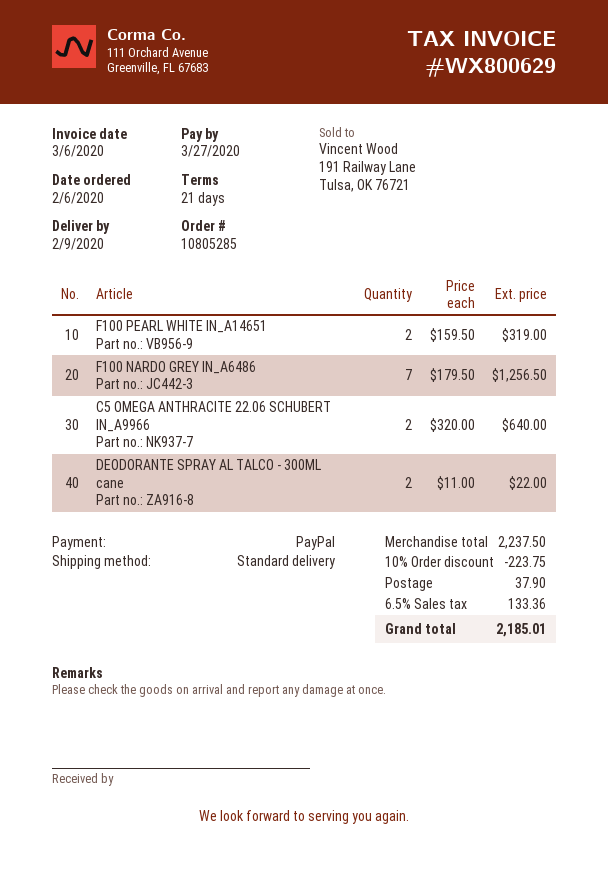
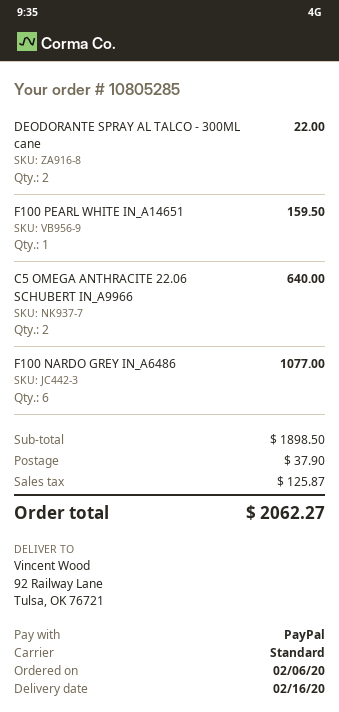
delivery date: 2020-02-09 -> 2020-02-16
F100 PEARL WHITE IN_A14651: 2 for 319.00 -> 1 for 159.50
F100 NARDO GREY IN_A6486: 7 for 1256.50 -> 6 for 1077.00
subtotal: 2237.50 -> 1898.50
discount: 10% = 223.75 -> none
tax: 133.36 -> 125.87
total: 2185.01 -> 2062.27

